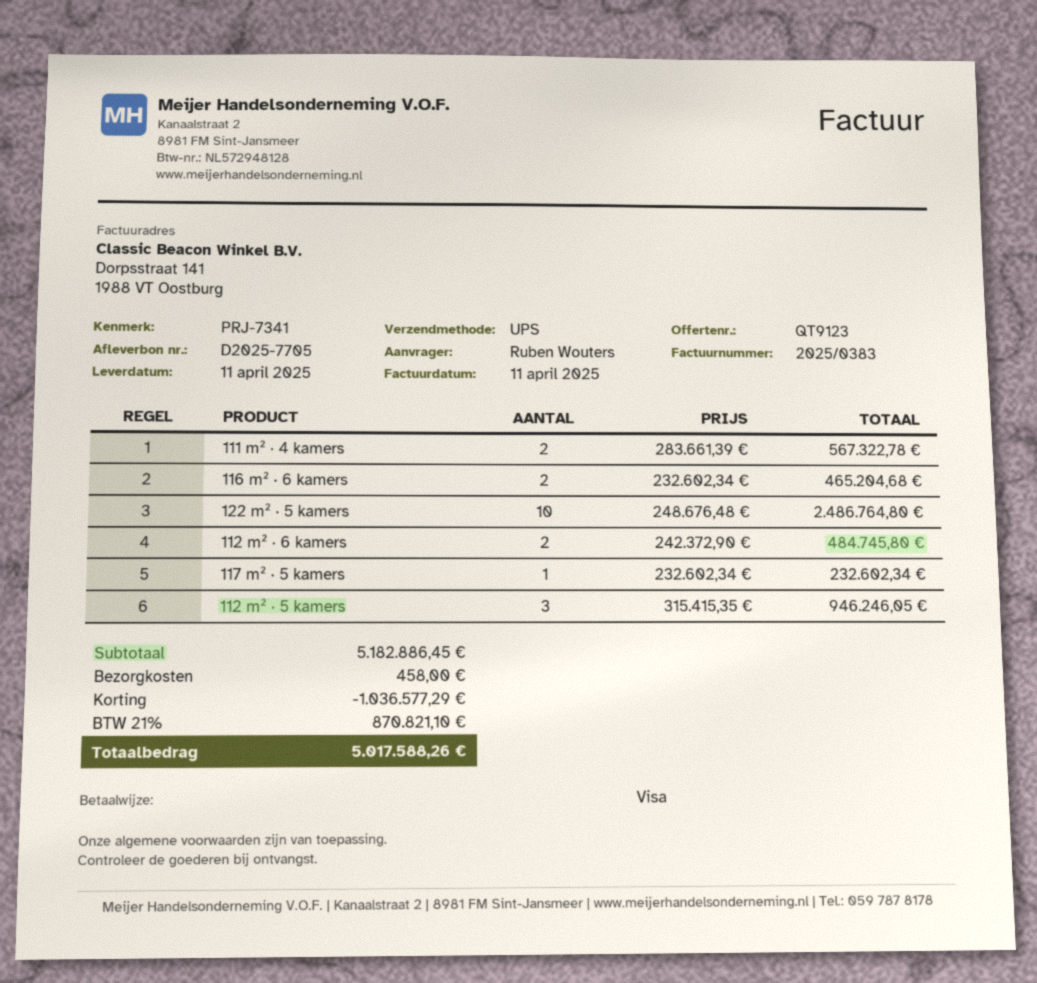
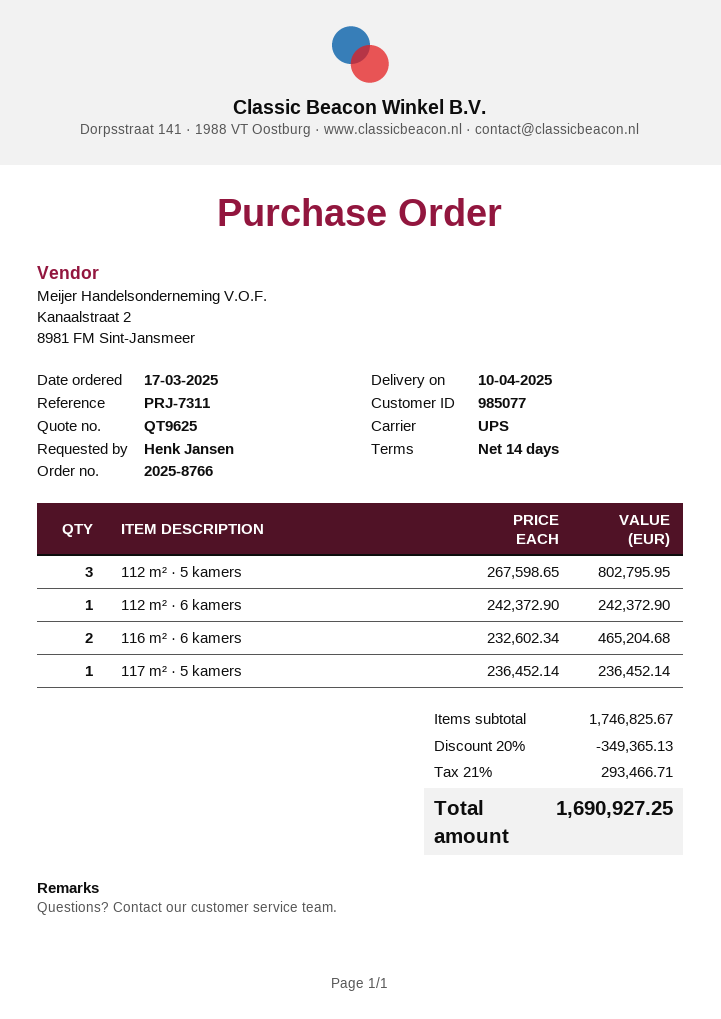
quote number: QT9123 -> QT9625
delivery date: 2025-04-11 -> 2025-04-10
reference: PRJ-7341 -> PRJ-7311
ordered by: Ruben Wouters -> Henk Jansen
111 m² · 4 kamers: 2 x 283661.39 = 567322.78 -> none
122 m² · 5 kamers: 10 x 248676.48 = 2486764.80 -> none
112 m² · 6 kamers: 2 x 242372.90 = 484745.80 -> 1 x 242372.90 = 242372.90
117 m² · 5 kamers: 1 x 232602.34 = 232602.34 -> 1 x 236452.14 = 236452.14
112 m² · 5 kamers: 3 x 315415.35 = 946246.05 -> 3 x 267598.65 = 802795.95
subtotal: 5182886.45 -> 1746825.67
discount: 1036577.29 -> 349365.13
shipping: 458.00 -> none
tax: 21% = 870821.10 -> 21% = 293466.71
total: 5017588.26 -> 1690927.25

